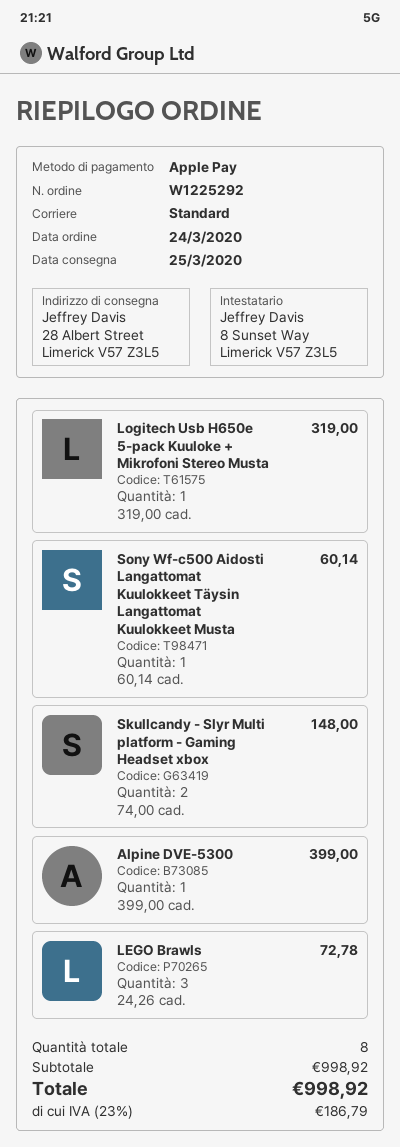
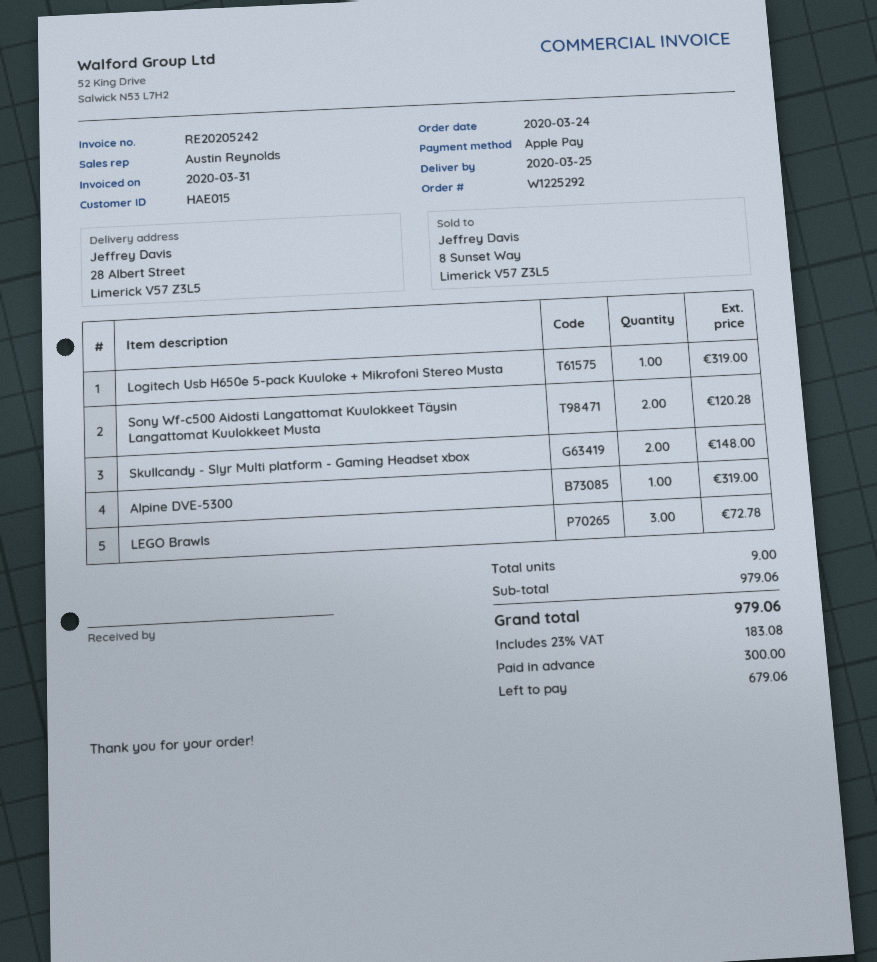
Sony Wf-c500 Aidosti Langattomat Kuulokkeet Täysin Langattomat Kuulokkeet Musta: 1 for 60.14 -> 2 for 120.28
Alpine DVE-5300: 1 for 399.00 -> 1 for 319.00
total quantity: 8 -> 9
subtotal: 998.92 -> 979.06
tax: 23% = 186.79 -> 23% = 183.08
total: 998.92 -> 979.06

